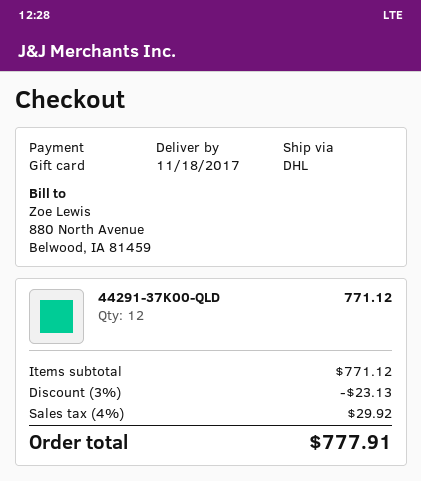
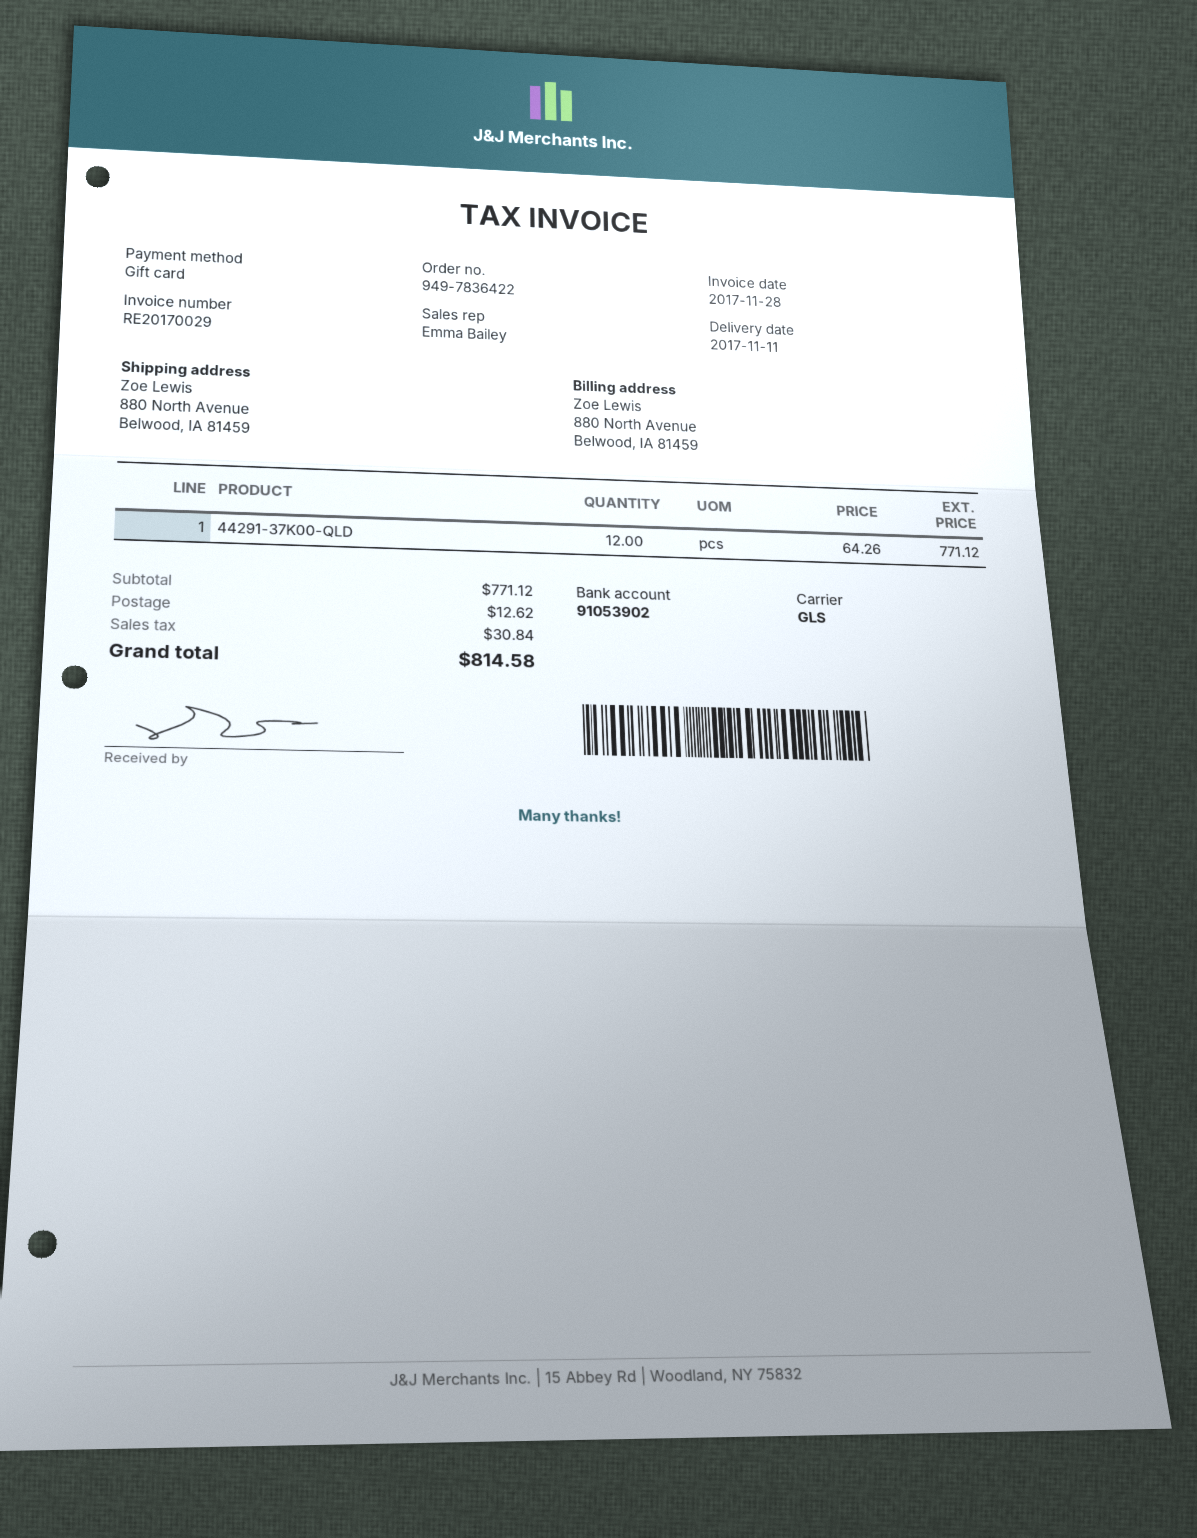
delivery date: 2017-11-18 -> 2017-11-11
shipping method: DHL -> GLS
discount: 3% = 23.13 -> none
shipping: none -> 12.62
tax: 29.92 -> 30.84
total: 777.91 -> 814.58

